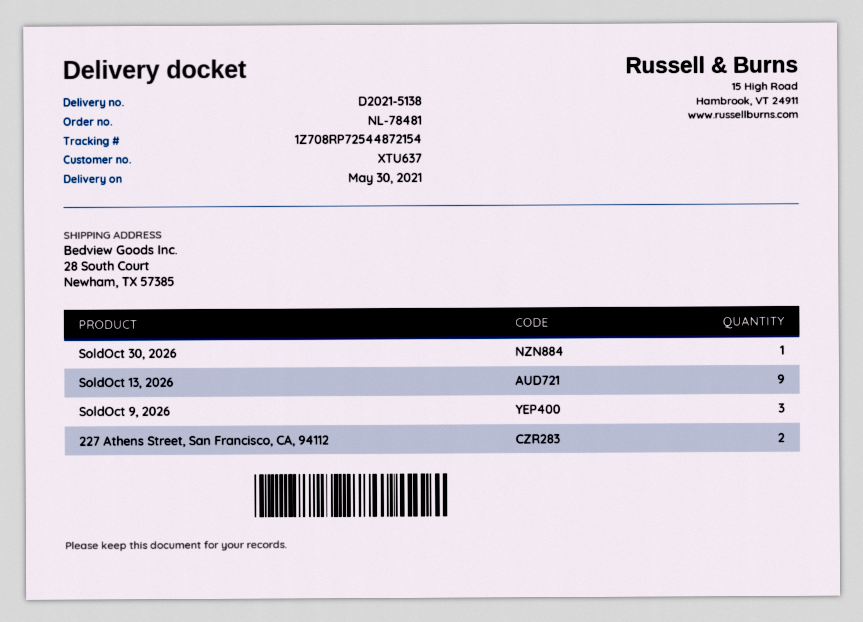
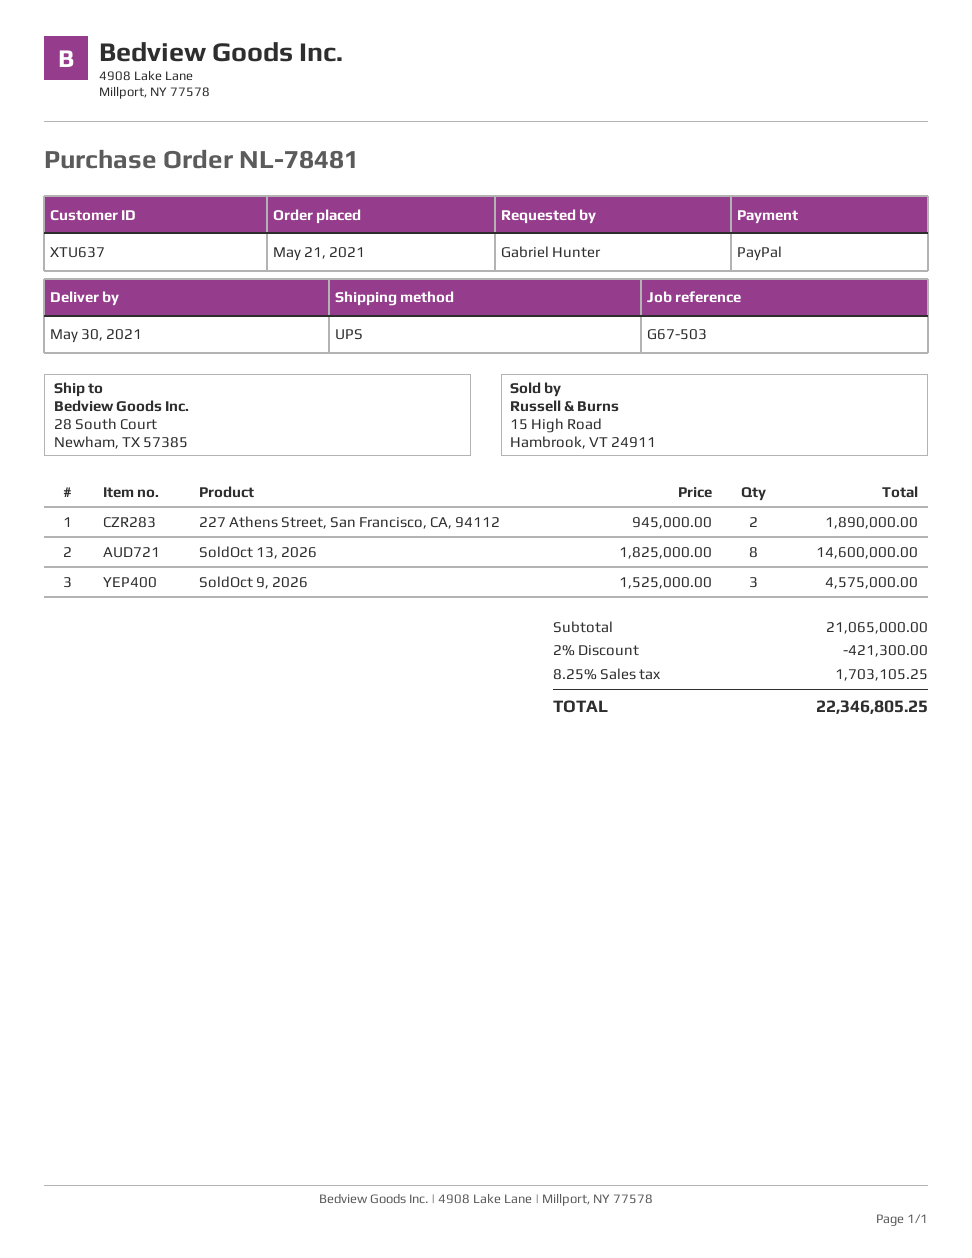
SoldOct 30, 2026: 1 -> none
SoldOct 13, 2026: 9 -> 8

